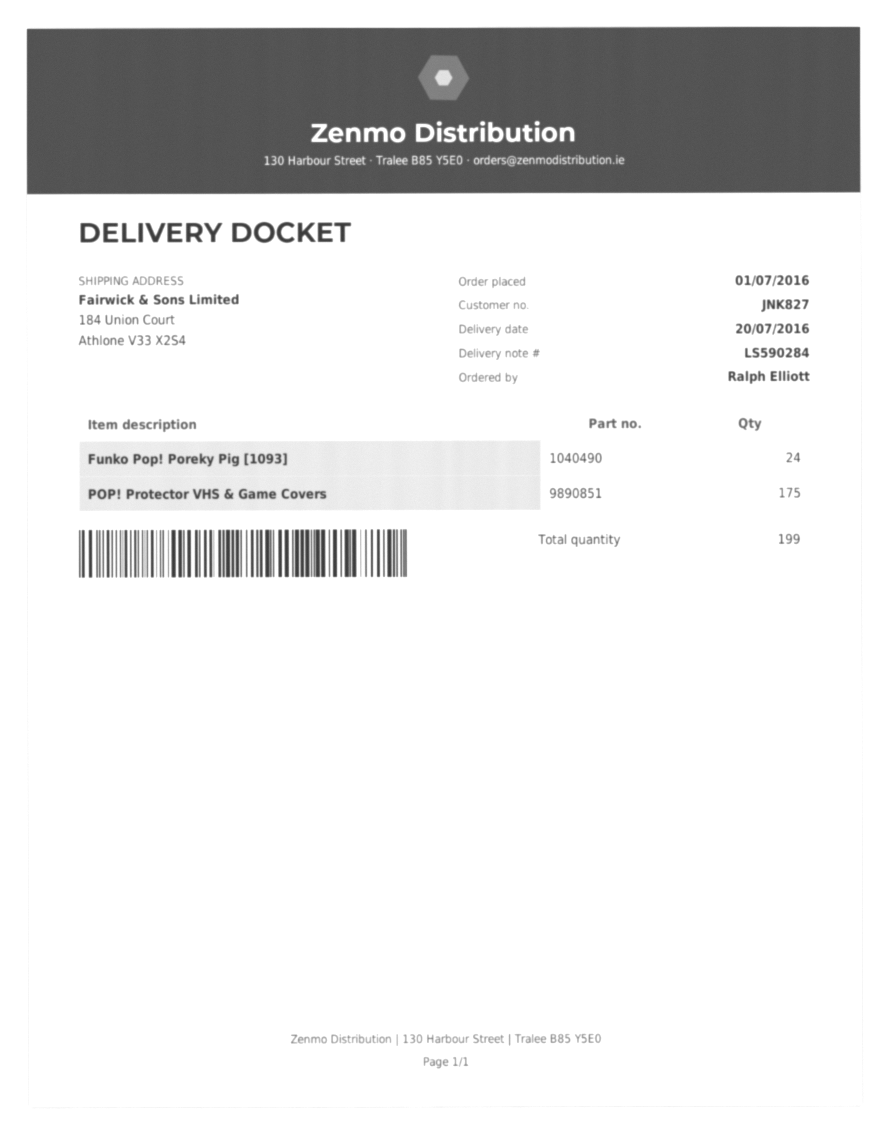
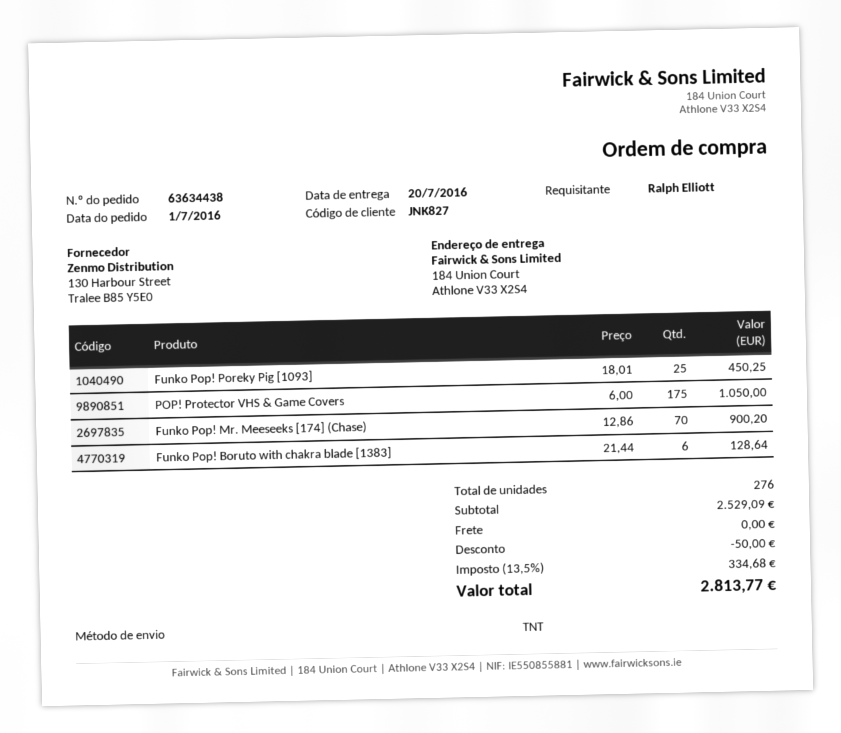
Funko Pop! Poreky Pig [1093]: 24 -> 25
Funko Pop! Mr. Meeseeks [174] (Chase): none -> 70
Funko Pop! Boruto with chakra blade [1383]: none -> 6
total quantity: 199 -> 276

